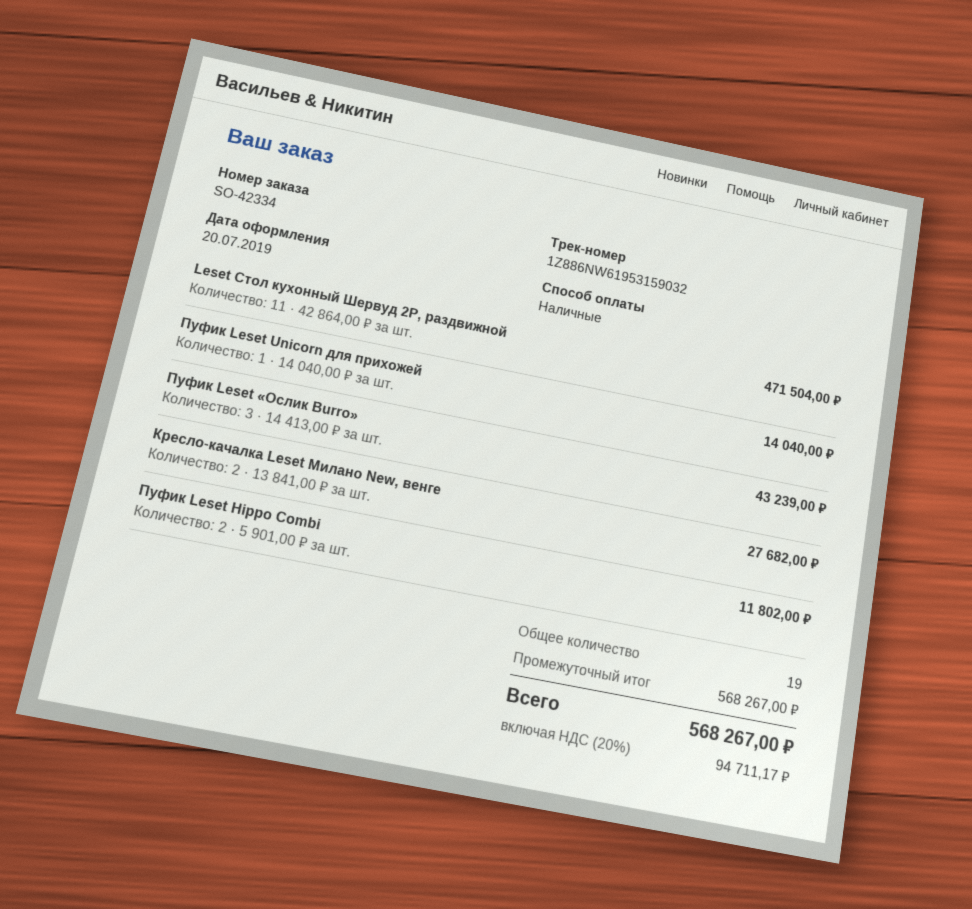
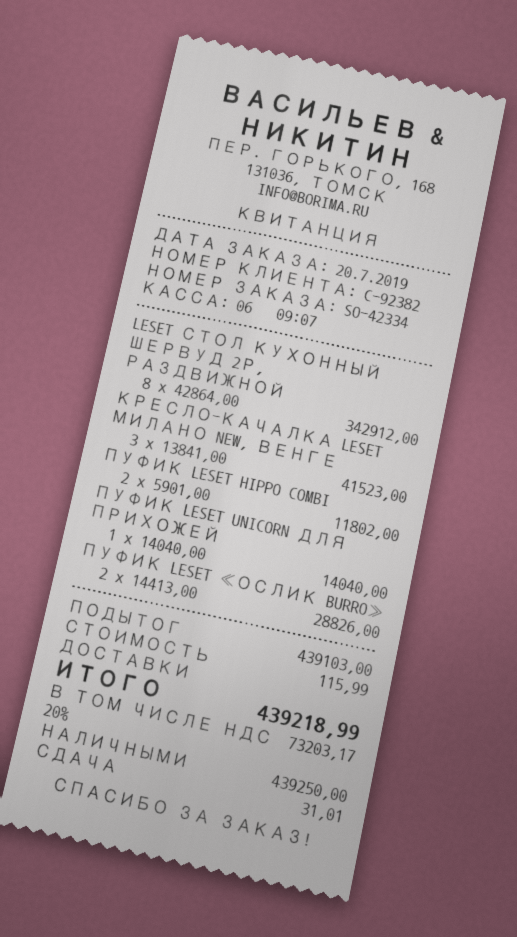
Leset Стол кухонный Шервуд 2Р, раздвижной: 11 x 42864.00 = 471504.00 -> 8 x 42864.00 = 342912.00
Пуфик Leset «Ослик Burro»: 3 x 14413.00 = 43239.00 -> 2 x 14413.00 = 28826.00
Кресло-качалка Leset Милано New, венге: 2 x 13841.00 = 27682.00 -> 3 x 13841.00 = 41523.00
subtotal: 568267.00 -> 439103.00
shipping: none -> 115.99
tax: 20% = 94711.17 -> 20% = 73203.17
total: 568267.00 -> 439218.99

